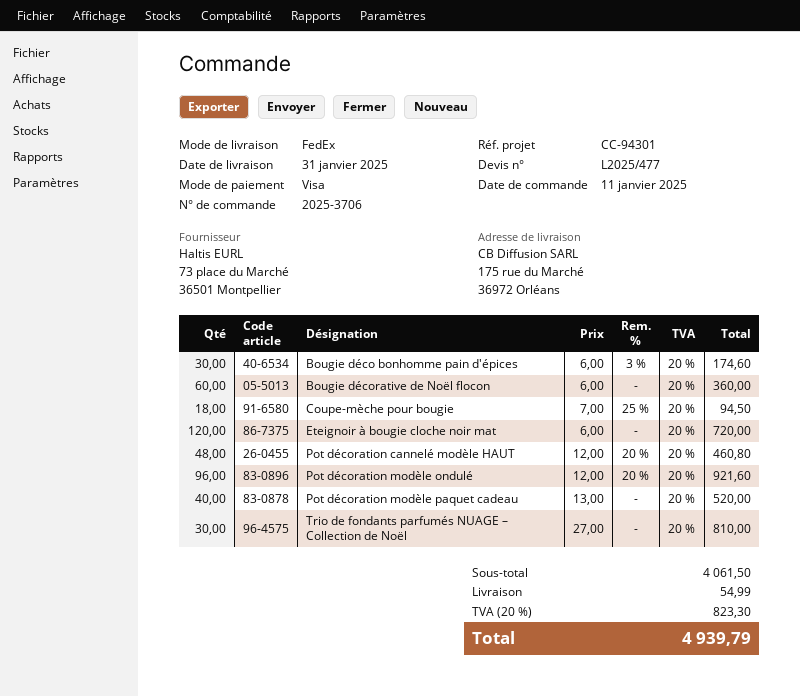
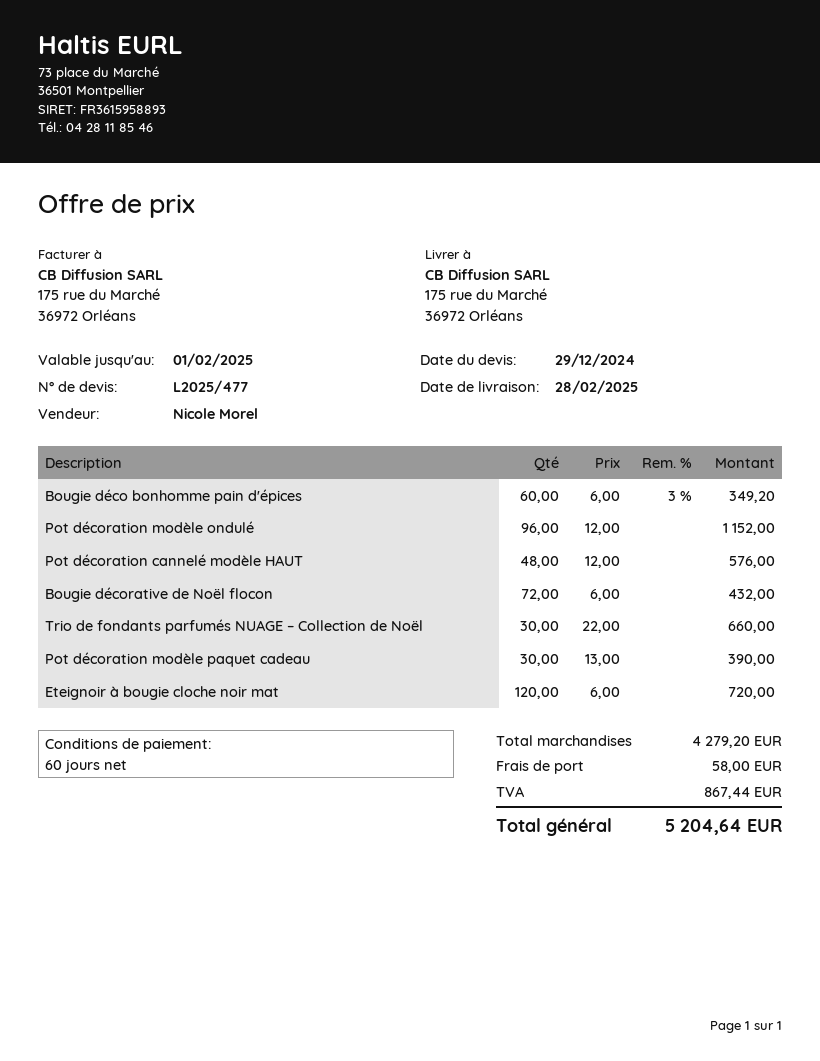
delivery date: 2025-01-31 -> 2025-02-28
Bougie déco bonhomme pain d'épices: 30 x 6.00 - 3% = 174.60 -> 60 x 6.00 - 3% = 349.20
Bougie décorative de Noël flocon: 60 x 6.00 = 360.00 -> 72 x 6.00 = 432.00
Coupe-mèche pour bougie: 18 x 7.00 - 25% = 94.50 -> none
Pot décoration cannelé modèle HAUT: 48 x 12.00 - 20% = 460.80 -> 48 x 12.00 = 576.00
Pot décoration modèle ondulé: 96 x 12.00 - 20% = 921.60 -> 96 x 12.00 = 1152.00
Pot décoration modèle paquet cadeau: 40 x 13.00 = 520.00 -> 30 x 13.00 = 390.00
Trio de fondants parfumés NUAGE – Collection de Noël: 30 x 27.00 = 810.00 -> 30 x 22.00 = 660.00
subtotal: 4061.50 -> 4279.20
shipping: 54.99 -> 58.00
tax: 823.30 -> 867.44
total: 4939.79 -> 5204.64

